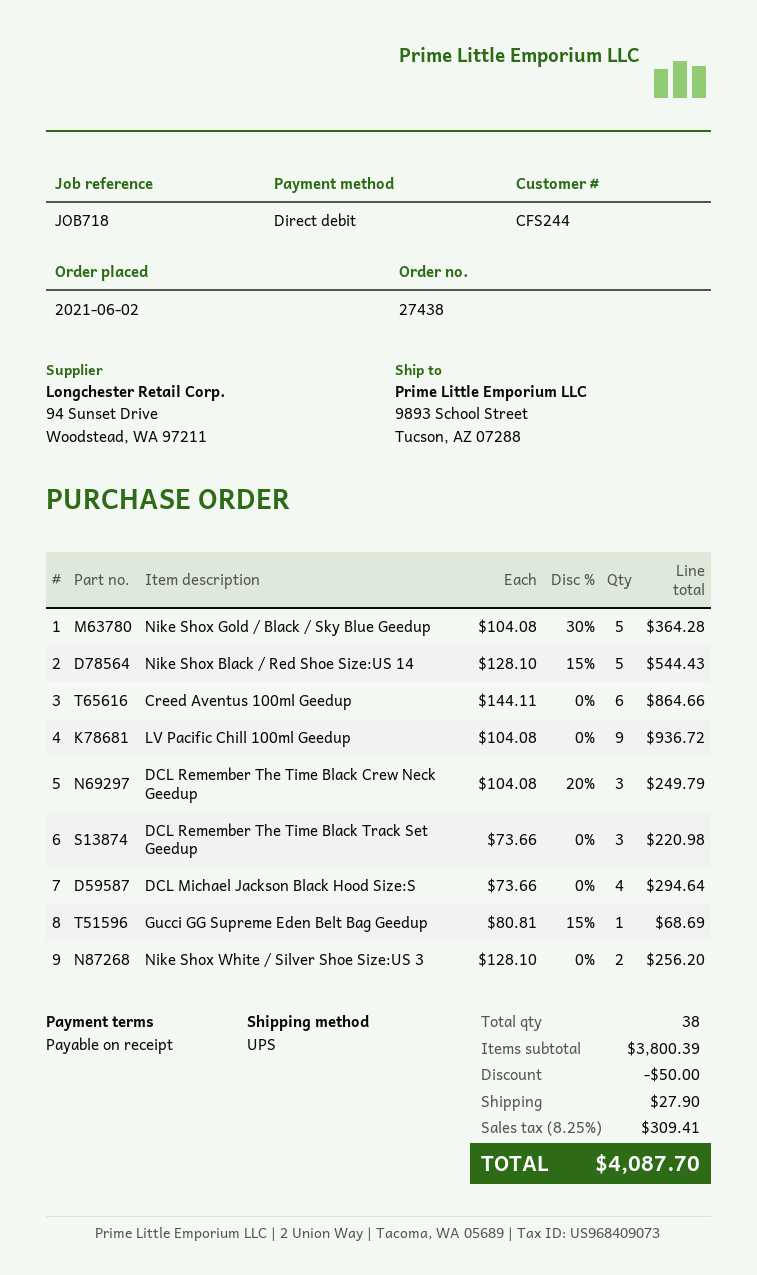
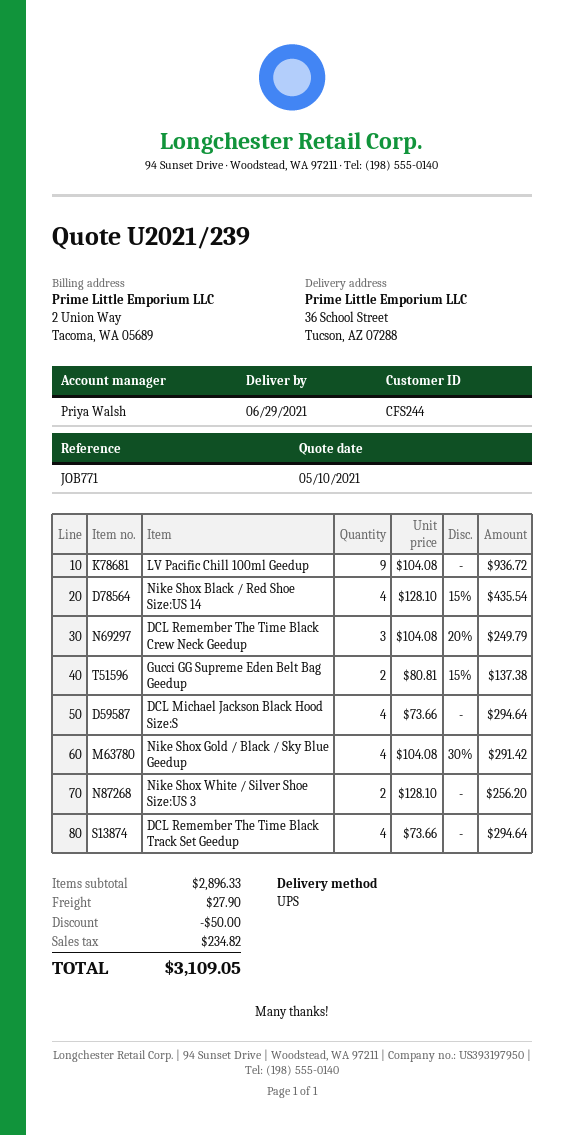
reference: JOB718 -> JOB771
ship to: 9893 School Street, Tucson, AZ 07288 -> 36 School Street, Tucson, AZ 07288
Nike Shox Gold / Black / Sky Blue Geedup: 5 x 104.08 - 30% = 364.28 -> 4 x 104.08 - 30% = 291.42
Nike Shox Black / Red Shoe Size:US 14: 5 x 128.10 - 15% = 544.43 -> 4 x 128.10 - 15% = 435.54
Creed Aventus 100ml Geedup: 6 x 144.11 = 864.66 -> none
DCL Remember The Time Black Track Set Geedup: 3 x 73.66 = 220.98 -> 4 x 73.66 = 294.64
Gucci GG Supreme Eden Belt Bag Geedup: 1 x 80.81 - 15% = 68.69 -> 2 x 80.81 - 15% = 137.38
subtotal: 3800.39 -> 2896.33
tax: 309.41 -> 234.82
total: 4087.70 -> 3109.05

